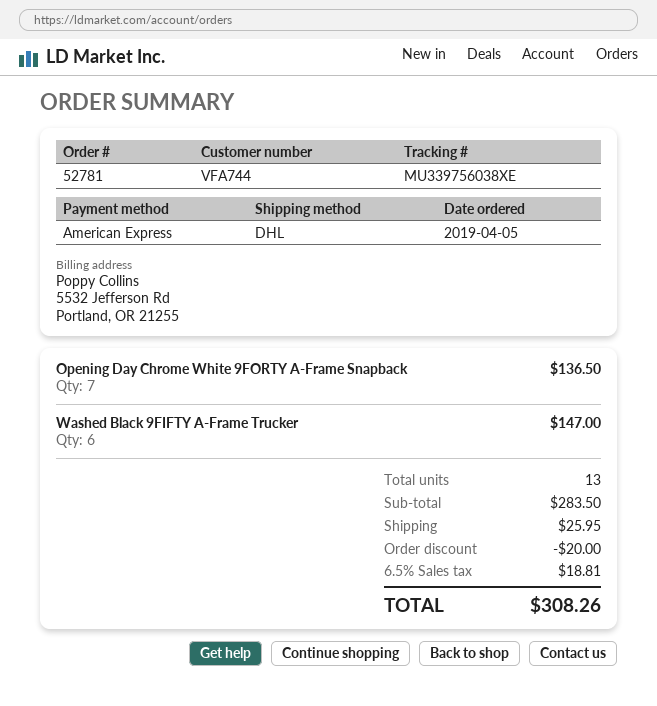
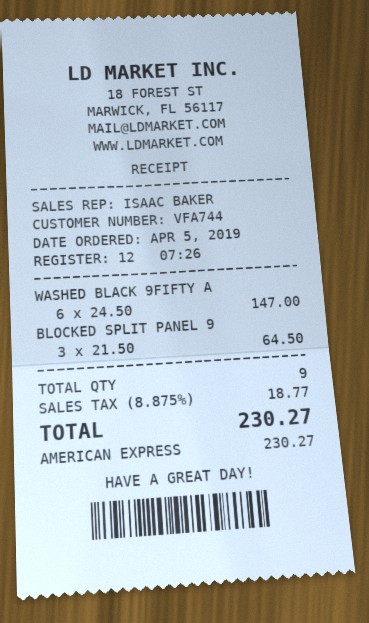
Opening Day Chrome White 9FORTY A-Frame Snapback: 7 for 136.50 -> none
BLOCKED SPLIT PANEL 9: none -> 3 for 64.50
total quantity: 13 -> 9
discount: 20.00 -> none
shipping: 25.95 -> none
tax: 6.5% = 18.81 -> 8.875% = 18.77
total: 308.26 -> 230.27

